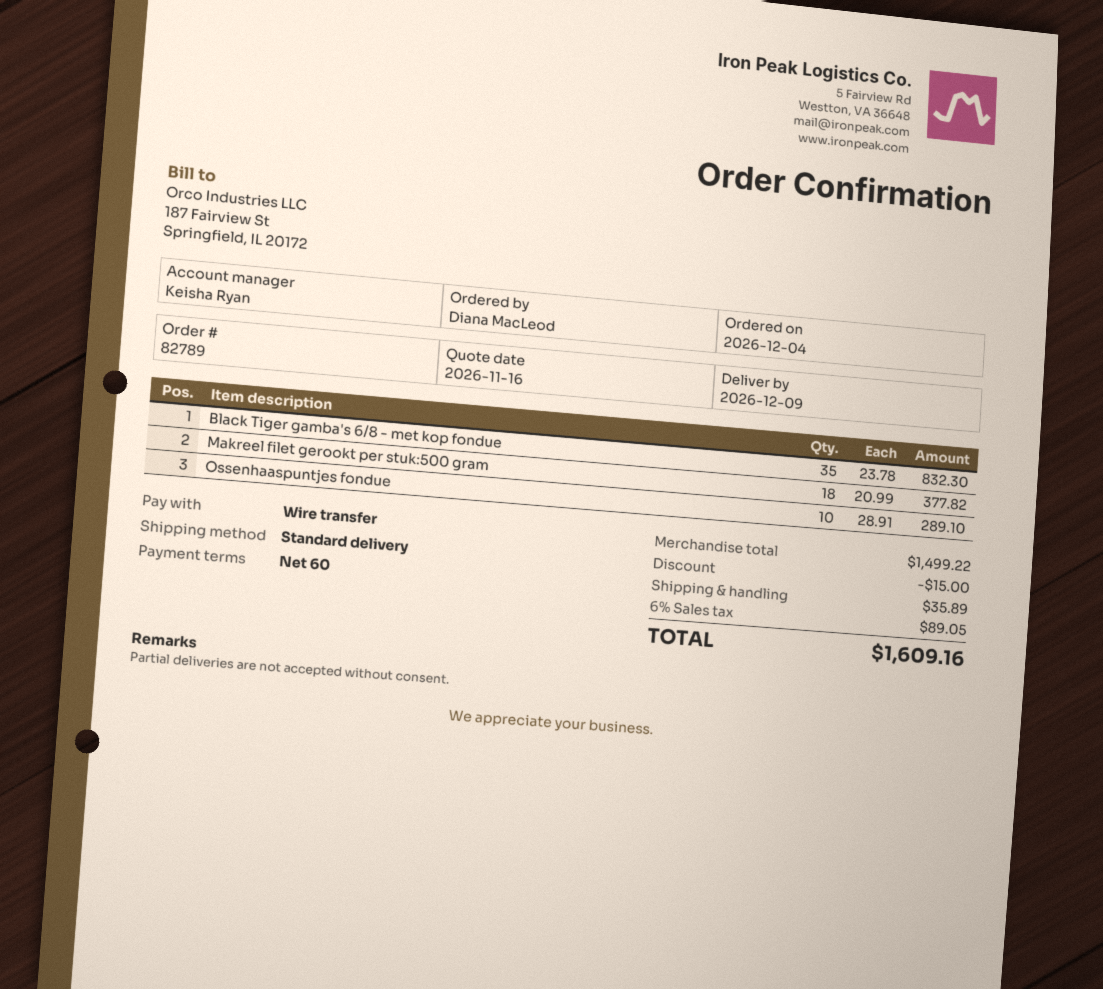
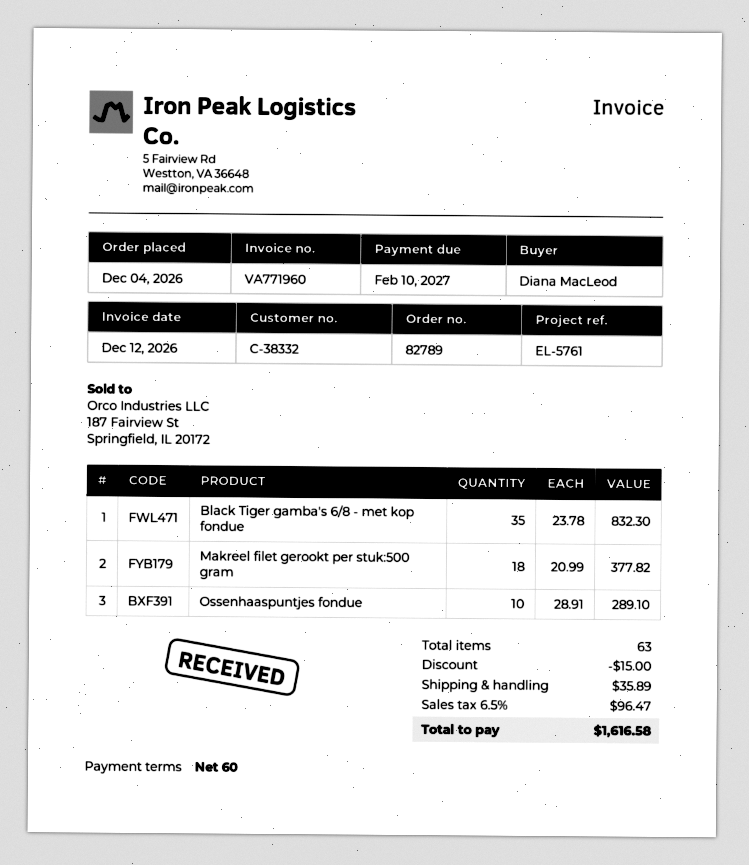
tax: 6% = 89.05 -> 6.5% = 96.47
total: 1609.16 -> 1616.58

